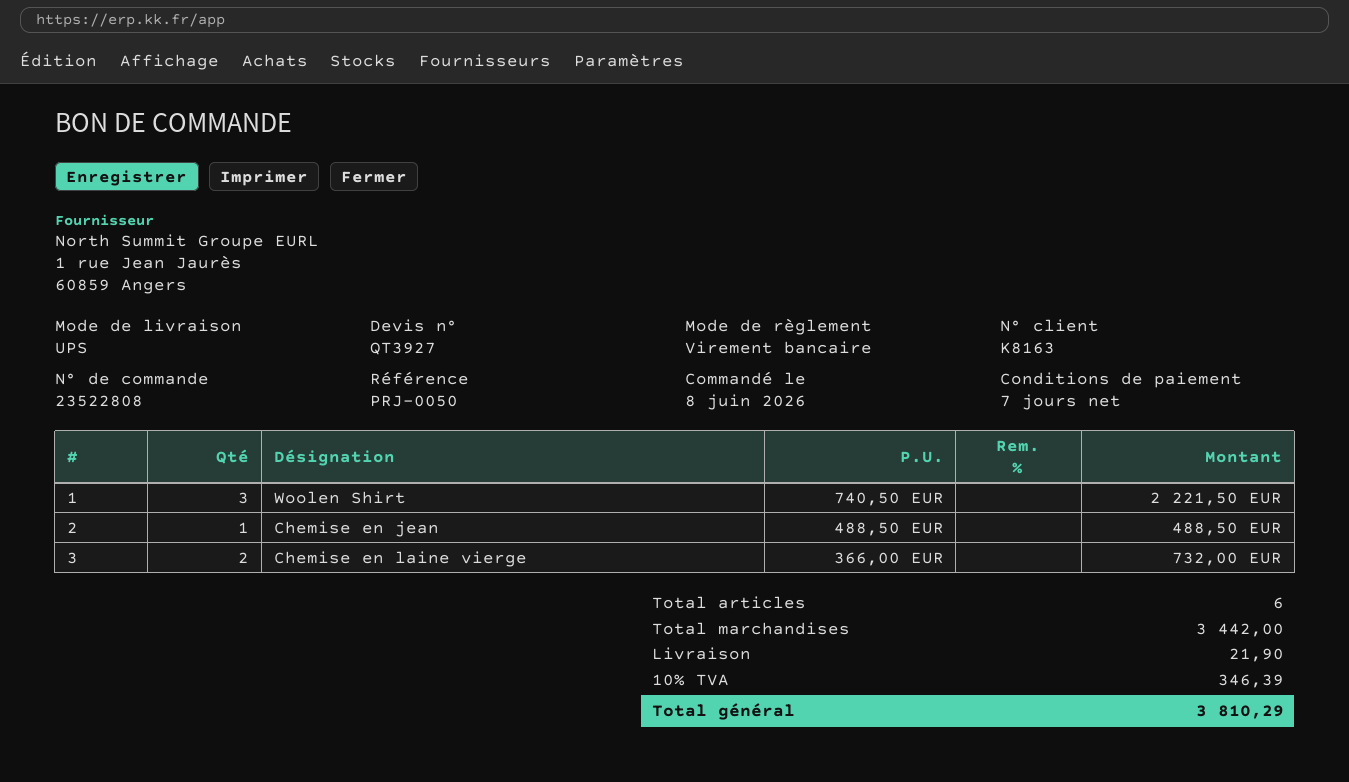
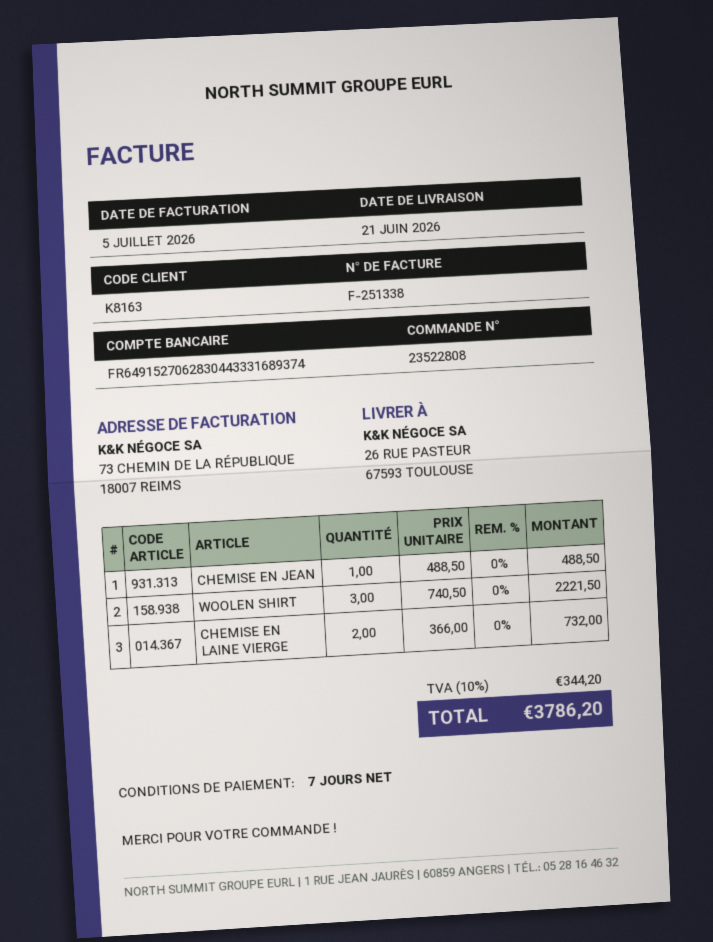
shipping: 21.90 -> none
tax: 10% = 346.39 -> 10% = 344.20
total: 3810.29 -> 3786.20

